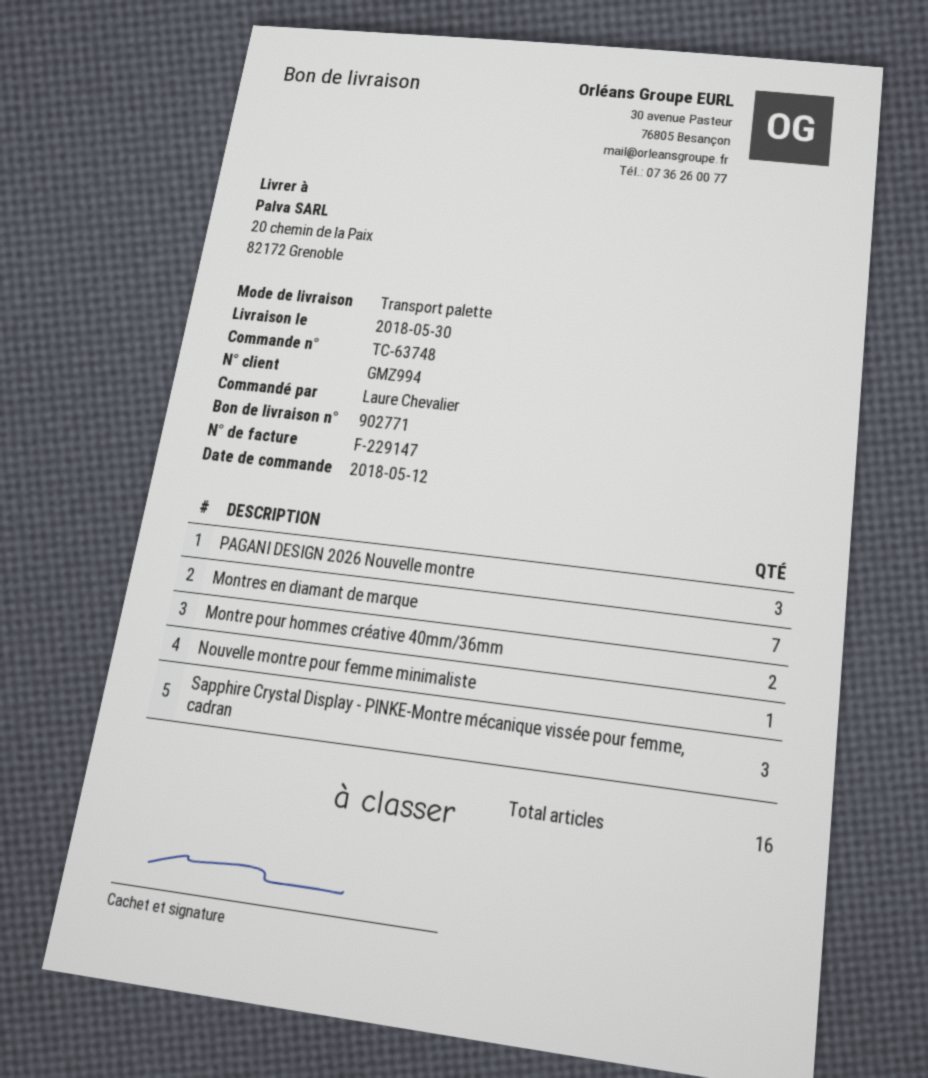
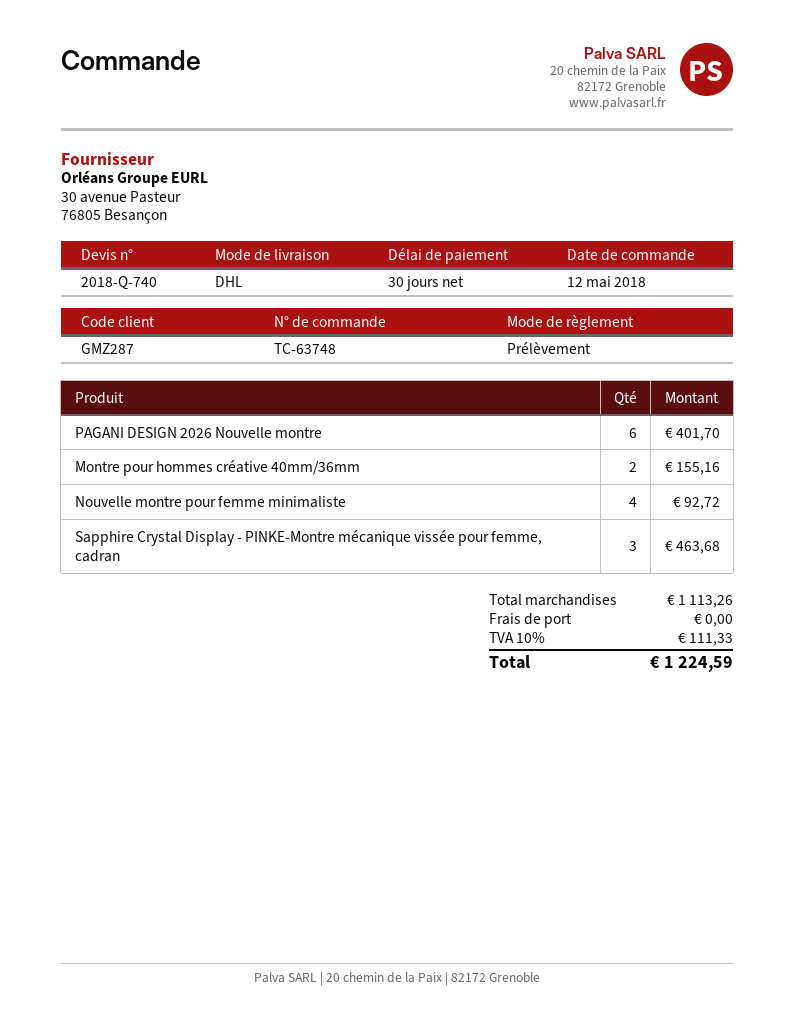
customer number: GMZ994 -> GMZ287
shipping method: pallet freight -> DHL
PAGANI DESIGN 2026 Nouvelle montre: 3 -> 6
Montres en diamant de marque: 7 -> none
Nouvelle montre pour femme minimaliste: 1 -> 4

